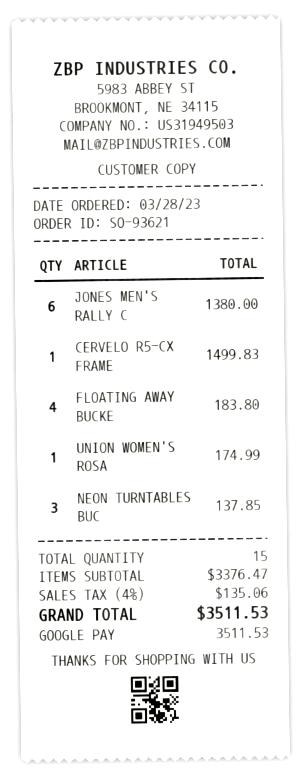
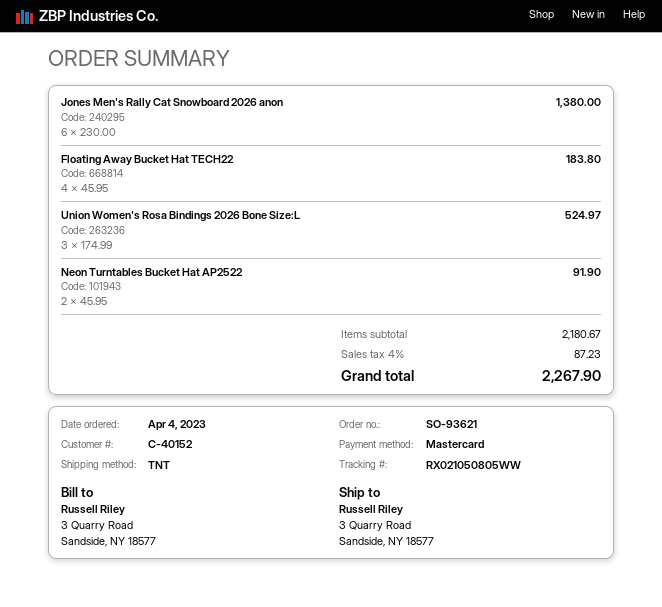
order date: 2023-03-28 -> 2023-04-04
payment method: Google Pay -> Mastercard
CERVELO R5-CX FRAME: 1 for 1499.83 -> none
UNION WOMEN'S ROSA: 1 for 174.99 -> 3 for 524.97
NEON TURNTABLES BUC: 3 for 137.85 -> 2 for 91.90
subtotal: 3376.47 -> 2180.67
tax: 4% = 135.06 -> 4% = 87.23
total: 3511.53 -> 2267.90

